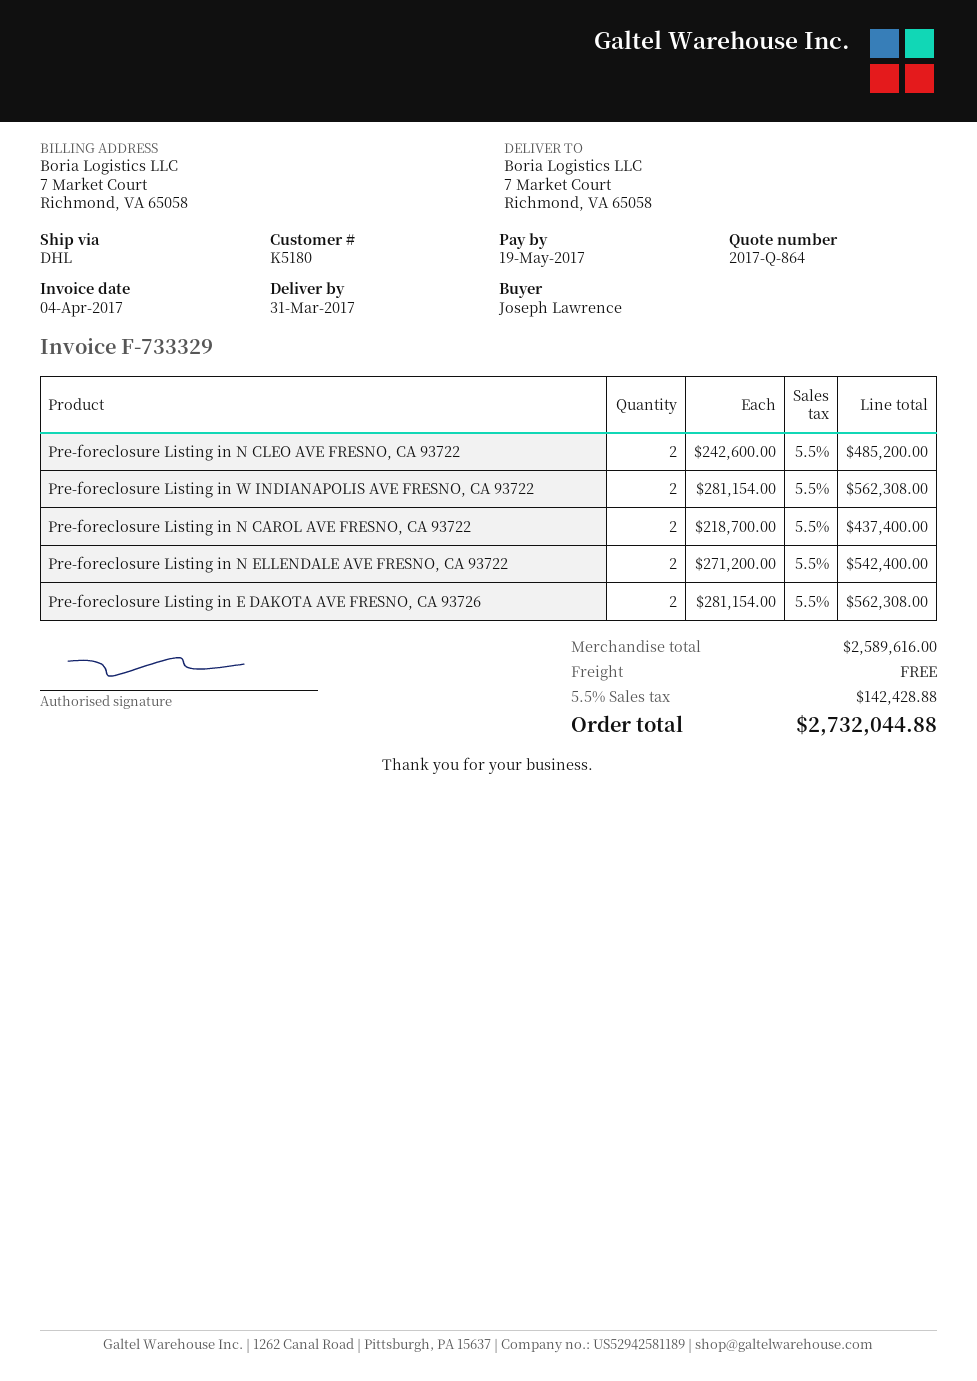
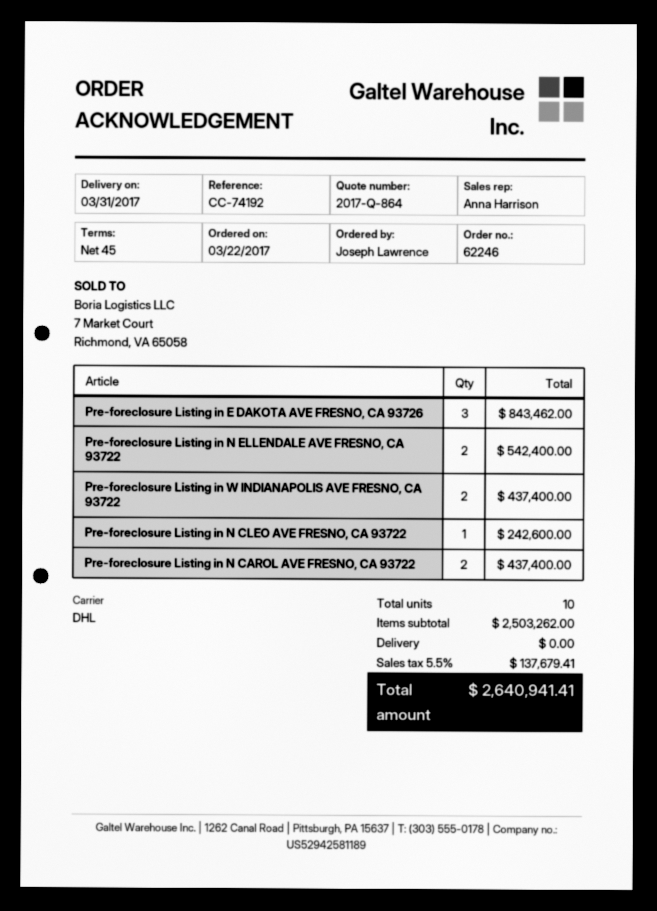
Pre-foreclosure Listing in N CLEO AVE FRESNO, CA 93722: 2 for 485200.00 -> 1 for 242600.00
Pre-foreclosure Listing in W INDIANAPOLIS AVE FRESNO, CA 93722: 2 for 562308.00 -> 2 for 437400.00
Pre-foreclosure Listing in E DAKOTA AVE FRESNO, CA 93726: 2 for 562308.00 -> 3 for 843462.00
subtotal: 2589616.00 -> 2503262.00
tax: 5.5% = 142428.88 -> 5.5% = 137679.41
total: 2732044.88 -> 2640941.41

